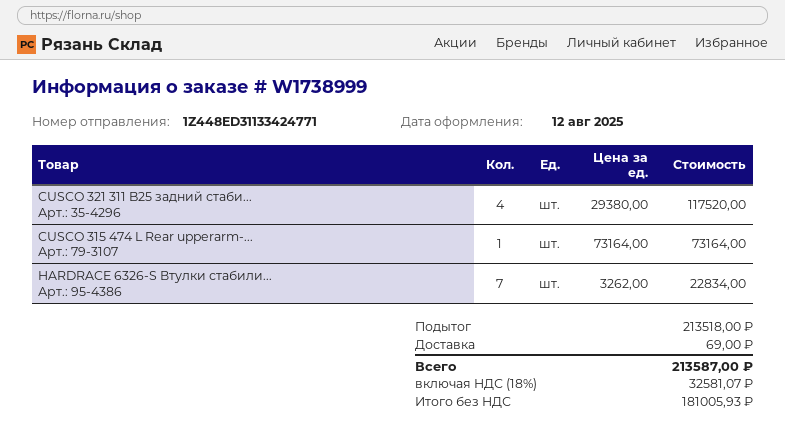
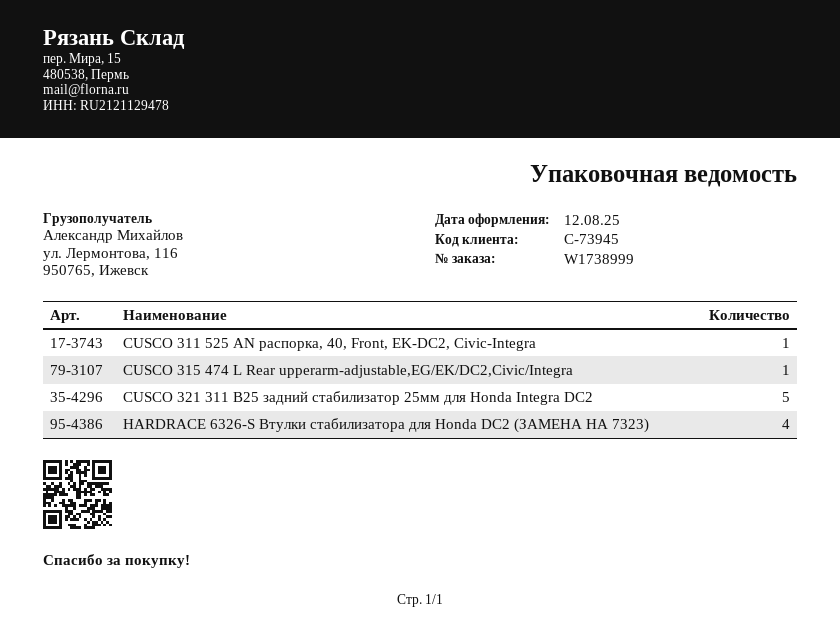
CUSCO 321 311 B25 задний стаби...: 4 -> 5
HARDRACE 6326-S Втулки стабили...: 7 -> 4
CUSCO 311 525 AN распорка, 40, Front, EK-DC2, Civic-Integra: none -> 1

